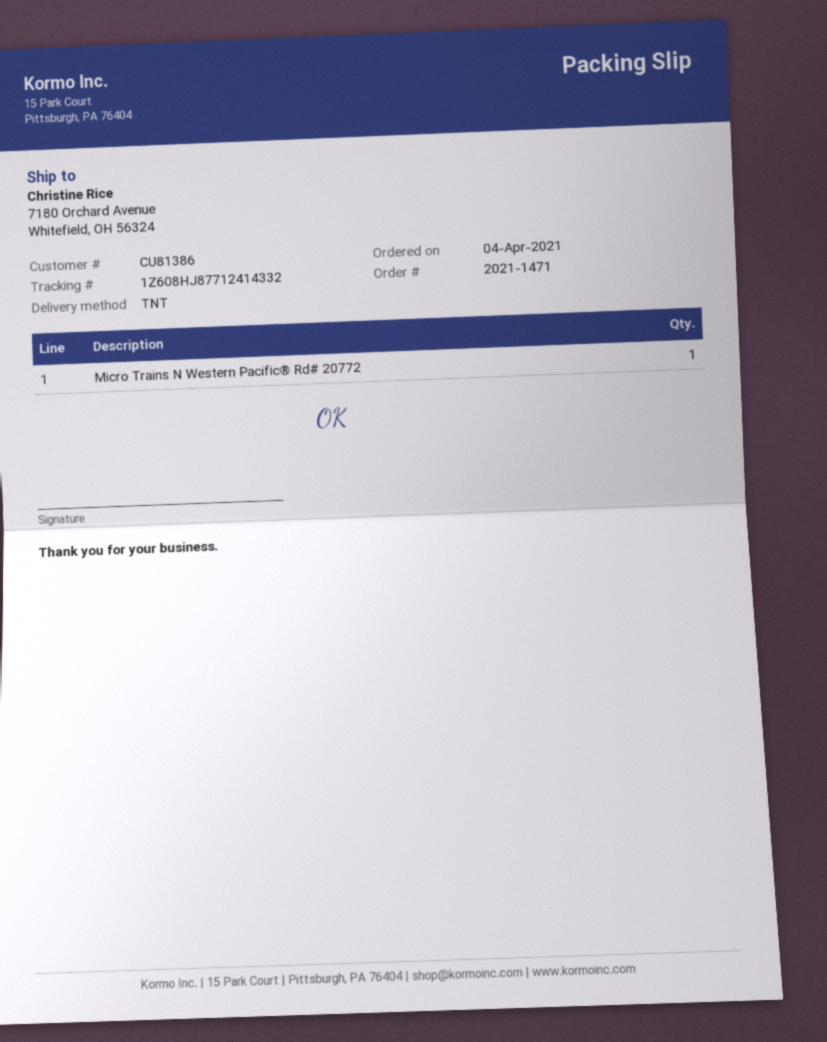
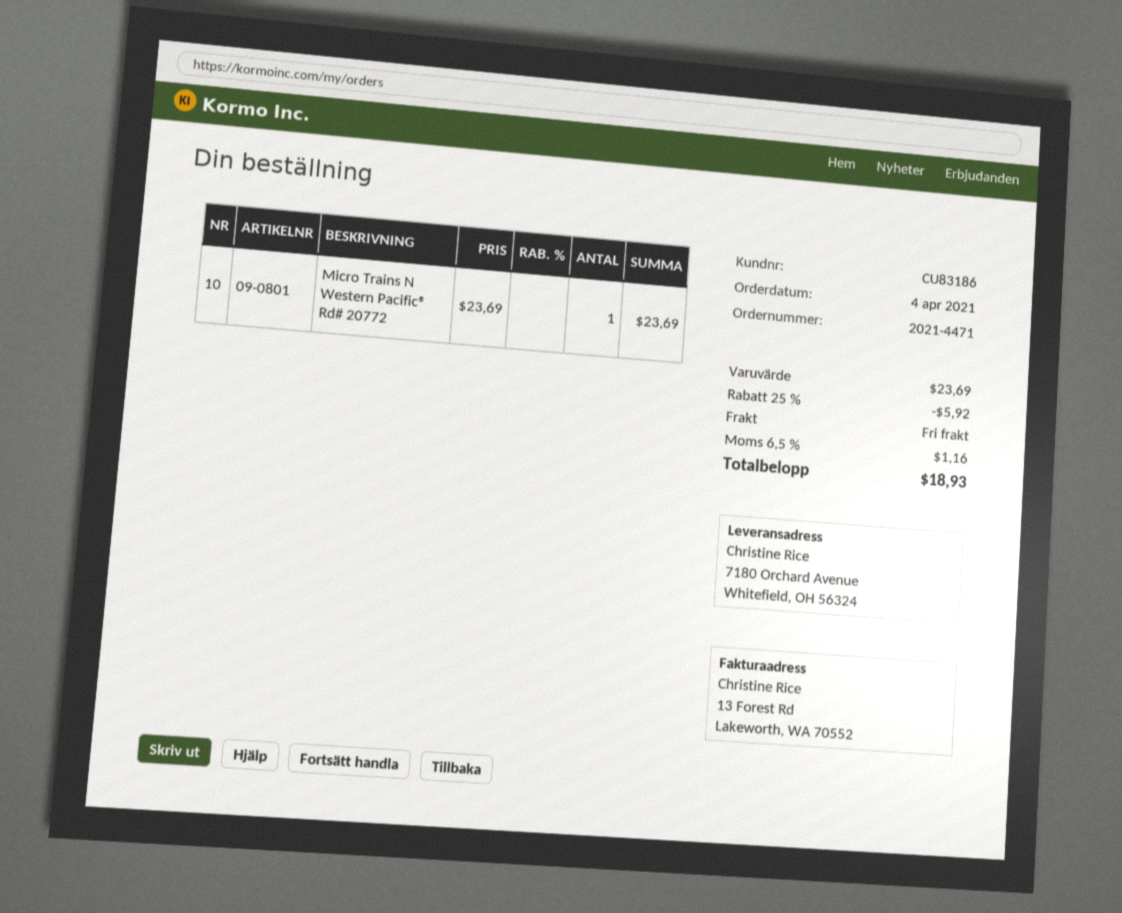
order number: 2021-1471 -> 2021-4471
customer number: CU81386 -> CU83186

